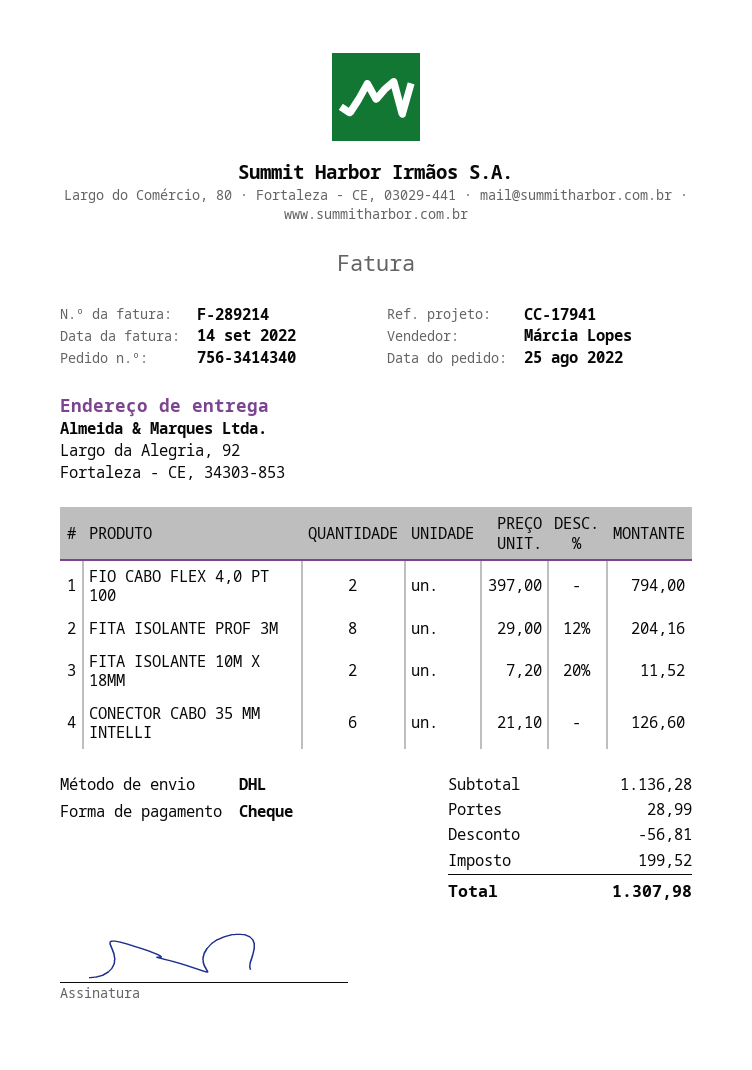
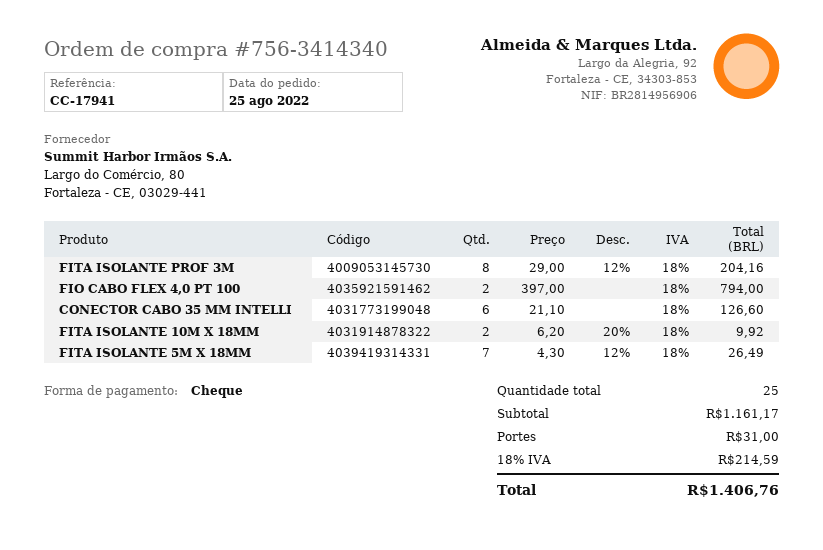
FITA ISOLANTE 10M X 18MM: 2 x 7.20 - 20% = 11.52 -> 2 x 6.20 - 20% = 9.92
FITA ISOLANTE 5M X 18MM: none -> 7 x 4.30 - 12% = 26.49
subtotal: 1136.28 -> 1161.17
discount: 56.81 -> none
shipping: 28.99 -> 31.00
tax: 199.52 -> 214.59
total: 1307.98 -> 1406.76

